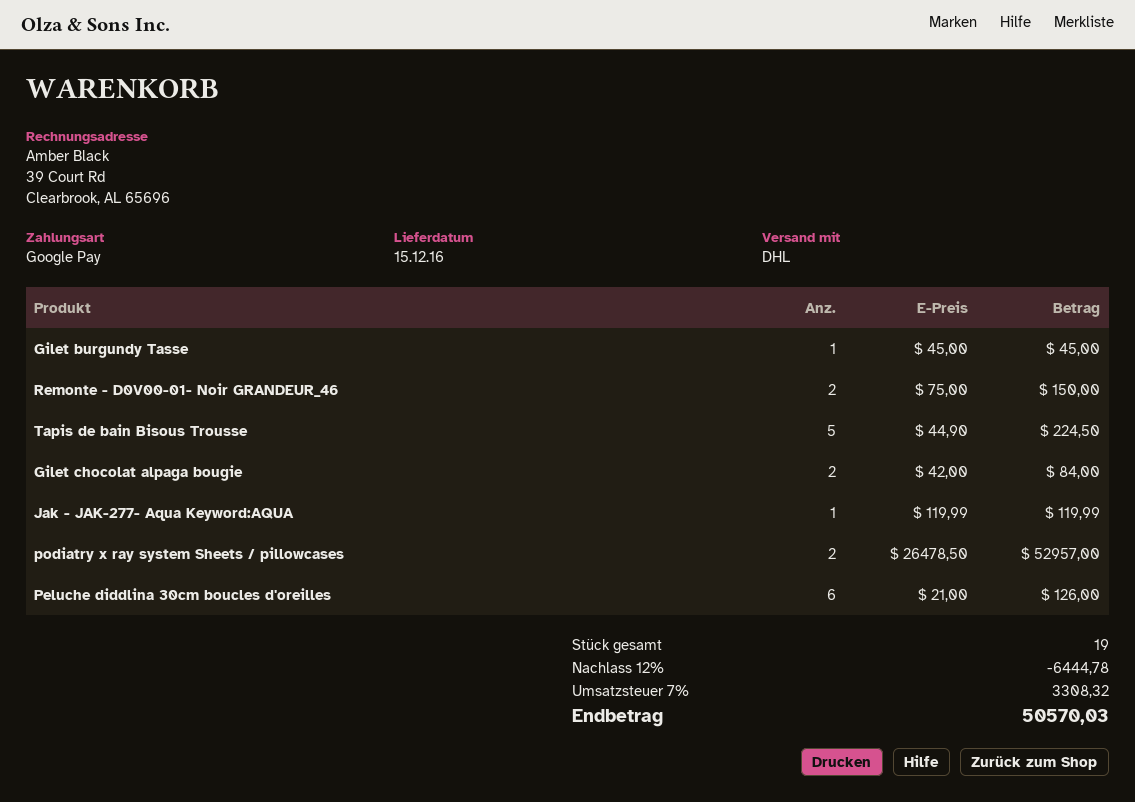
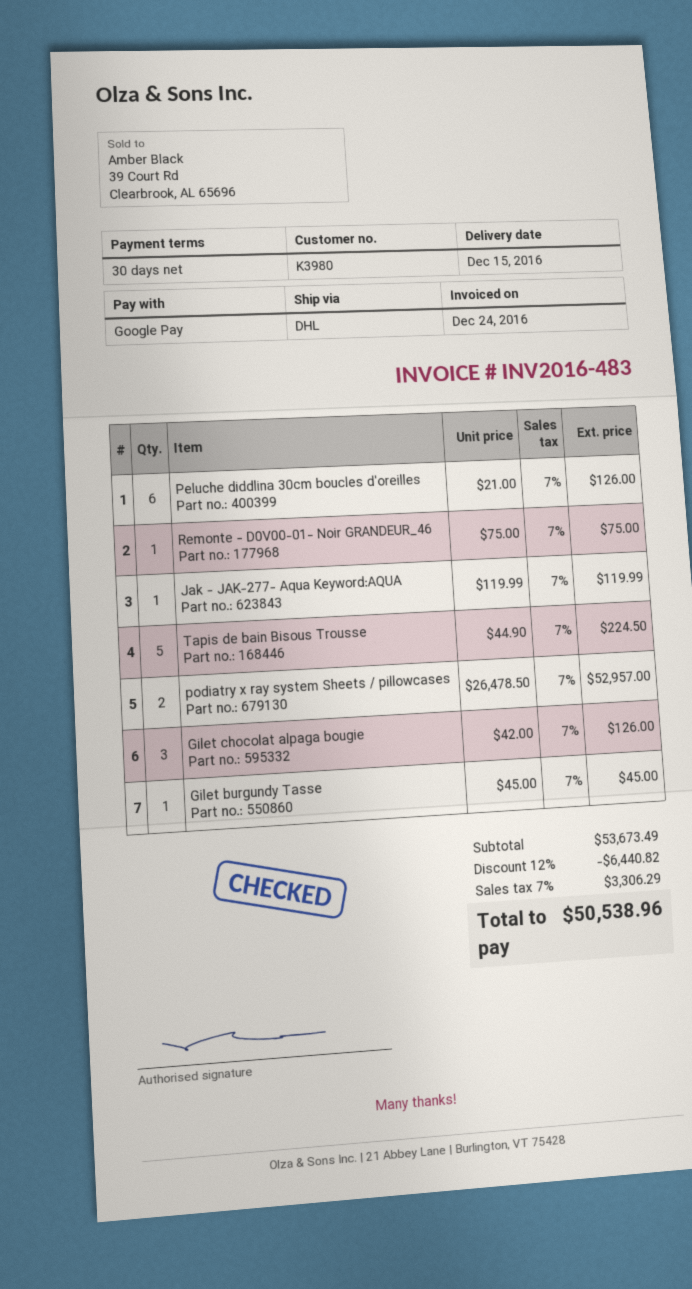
Remonte - D0V00-01- Noir GRANDEUR_46: 2 x 75.00 = 150.00 -> 1 x 75.00 = 75.00
Gilet chocolat alpaga bougie: 2 x 42.00 = 84.00 -> 3 x 42.00 = 126.00
discount: 12% = 6444.78 -> 12% = 6440.82
tax: 7% = 3308.32 -> 7% = 3306.29
total: 50570.03 -> 50538.96

